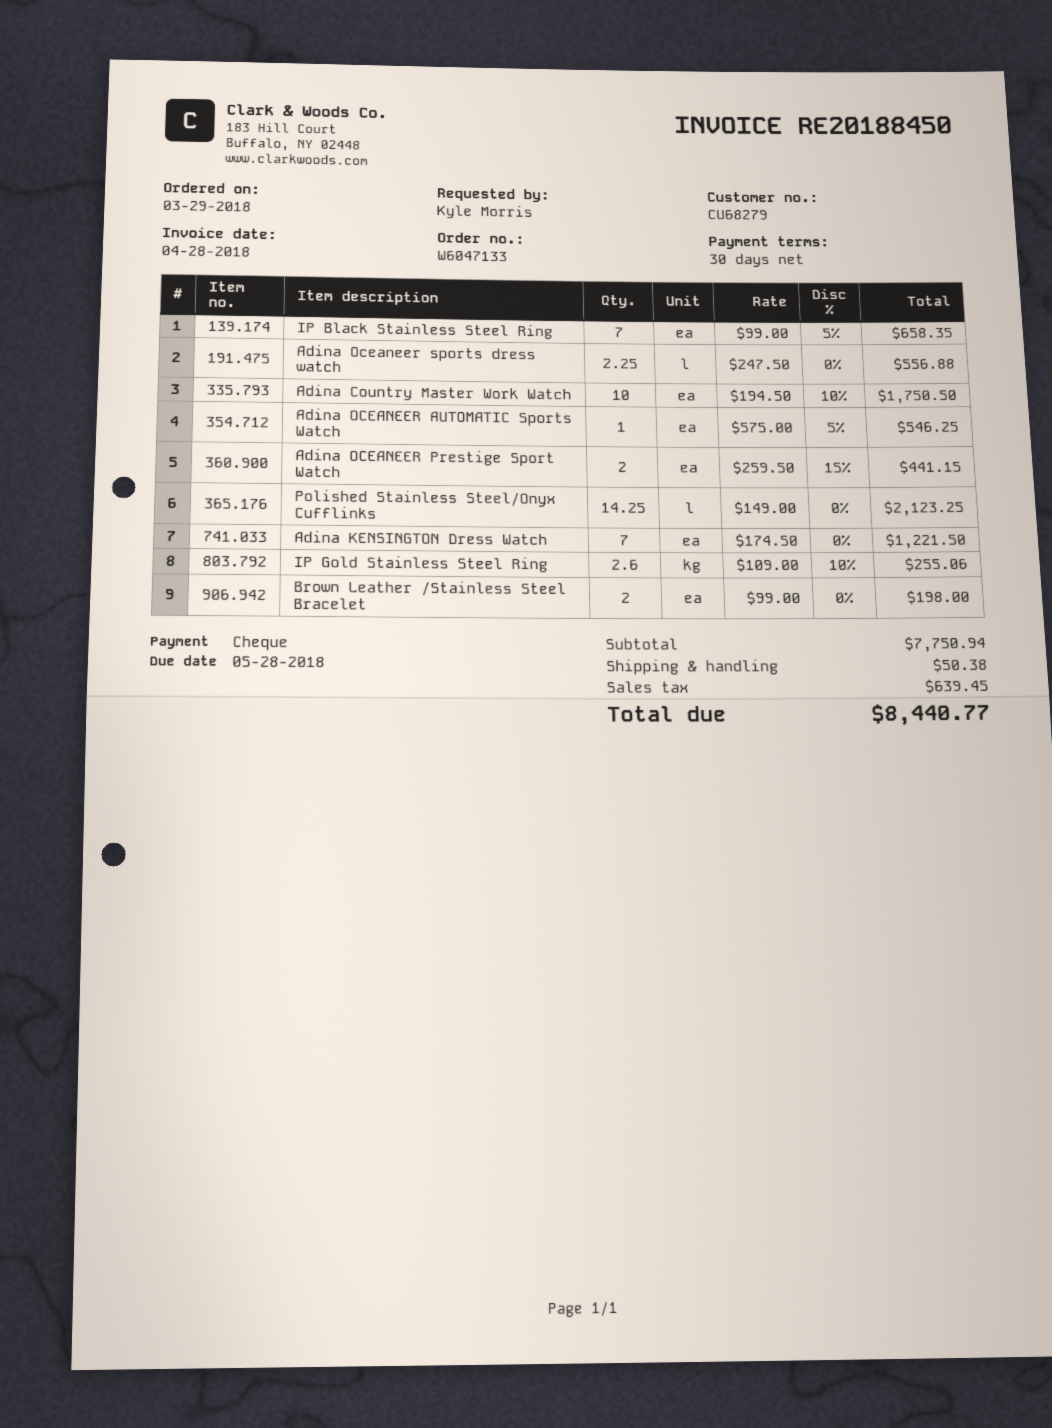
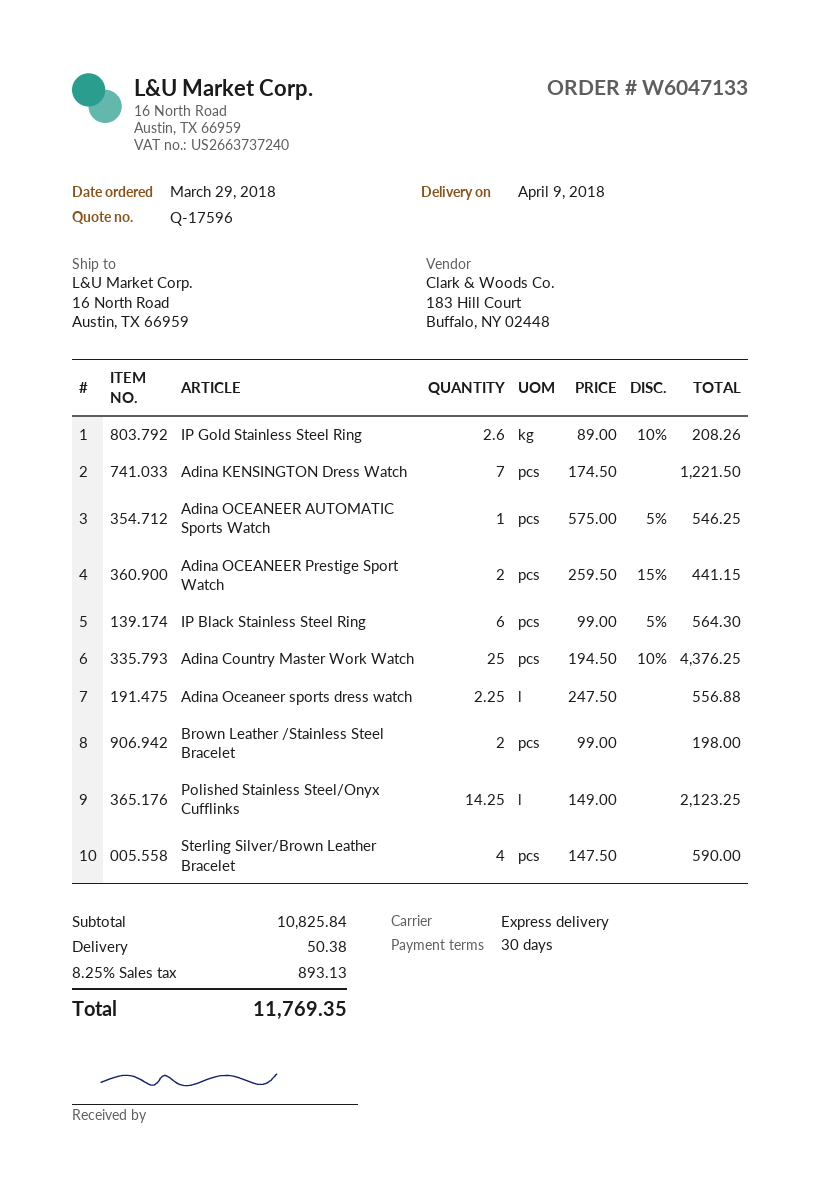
IP Black Stainless Steel Ring: 7 x 99.00 - 5% = 658.35 -> 6 x 99.00 - 5% = 564.30
Adina Country Master Work Watch: 10 x 194.50 - 10% = 1750.50 -> 25 x 194.50 - 10% = 4376.25
IP Gold Stainless Steel Ring: 2.6 x 109.00 - 10% = 255.06 -> 2.6 x 89.00 - 10% = 208.26
Sterling Silver/Brown Leather Bracelet: none -> 4 x 147.50 = 590.00
subtotal: 7750.94 -> 10825.84
tax: 639.45 -> 893.13
total: 8440.77 -> 11769.35

